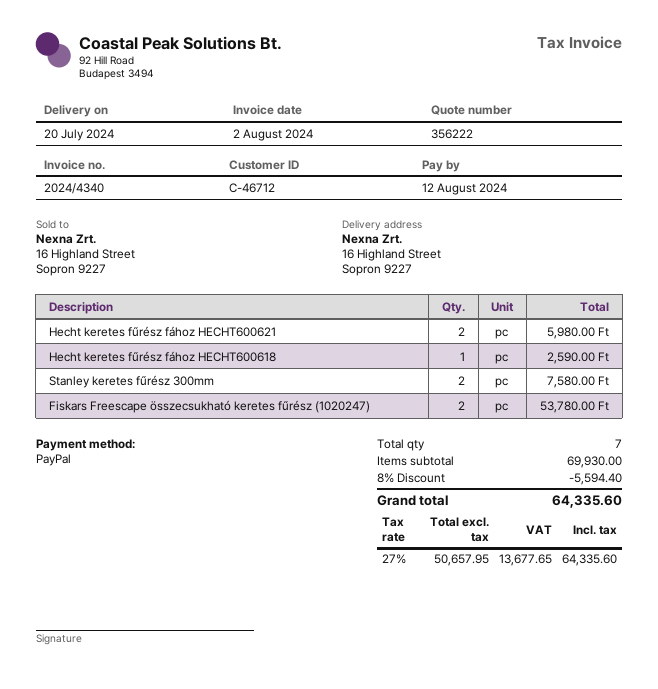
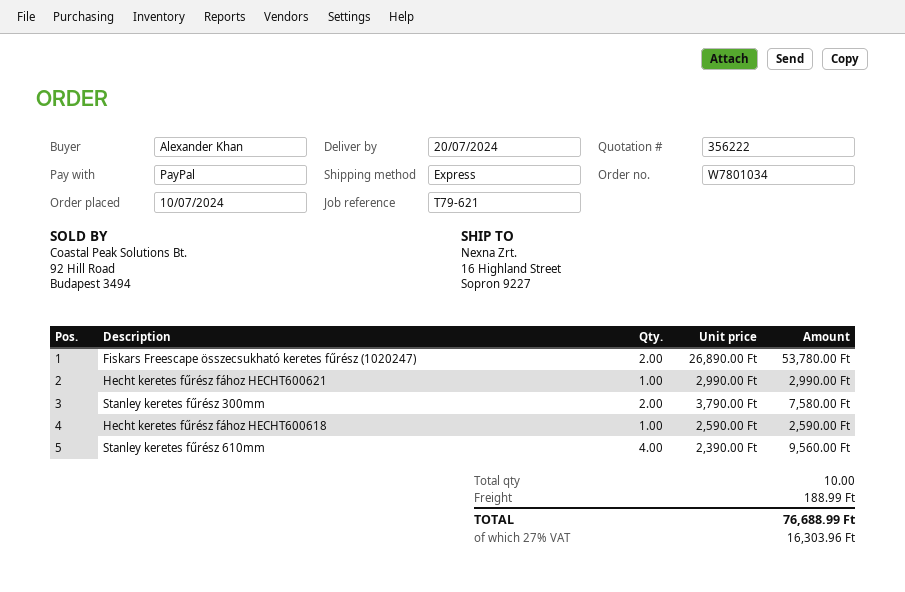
Hecht keretes fűrész fához HECHT600621: 2 for 5980.00 -> 1 for 2990.00
Stanley keretes fűrész 610mm: none -> 4 for 9560.00
total quantity: 7 -> 10
discount: 8% = 5594.40 -> none
shipping: none -> 188.99
tax: 27% = 13677.65 -> 27% = 16303.96
total: 64335.60 -> 76688.99

